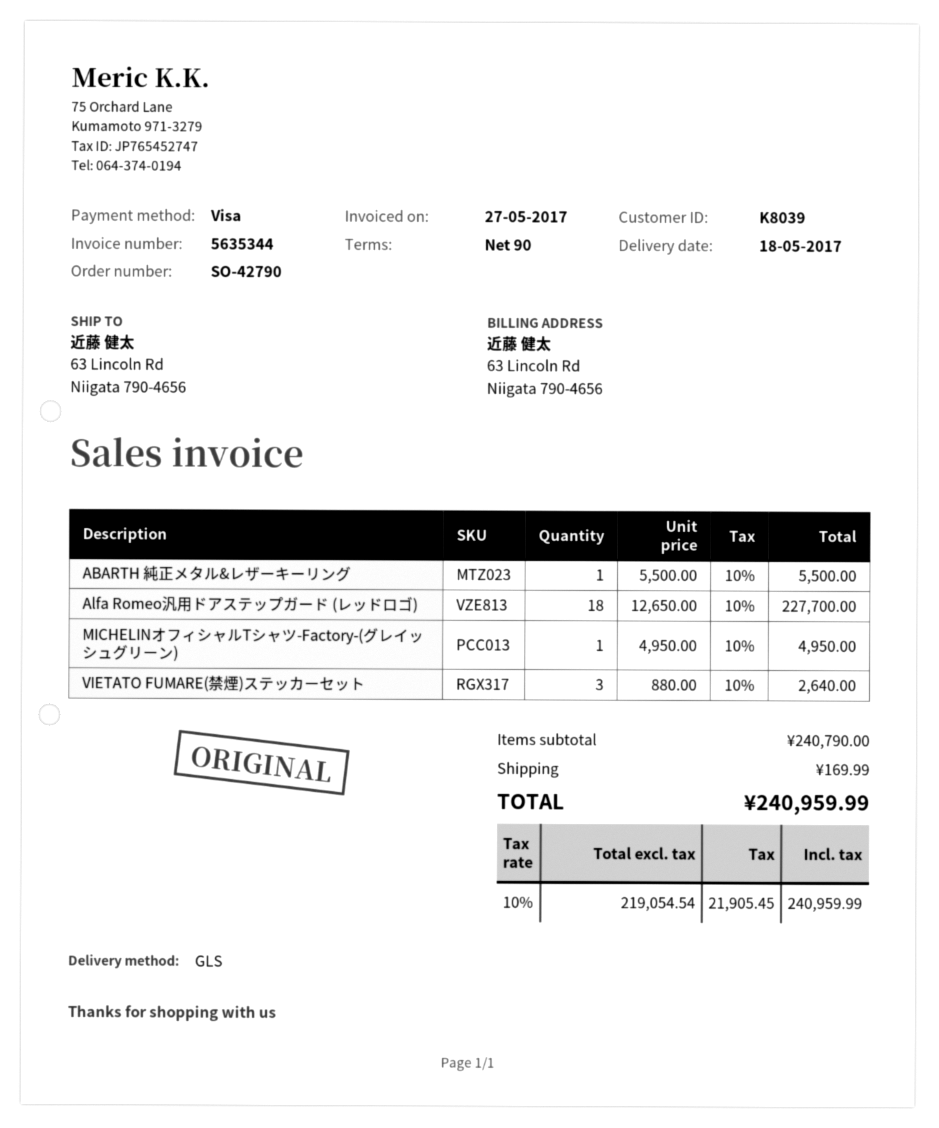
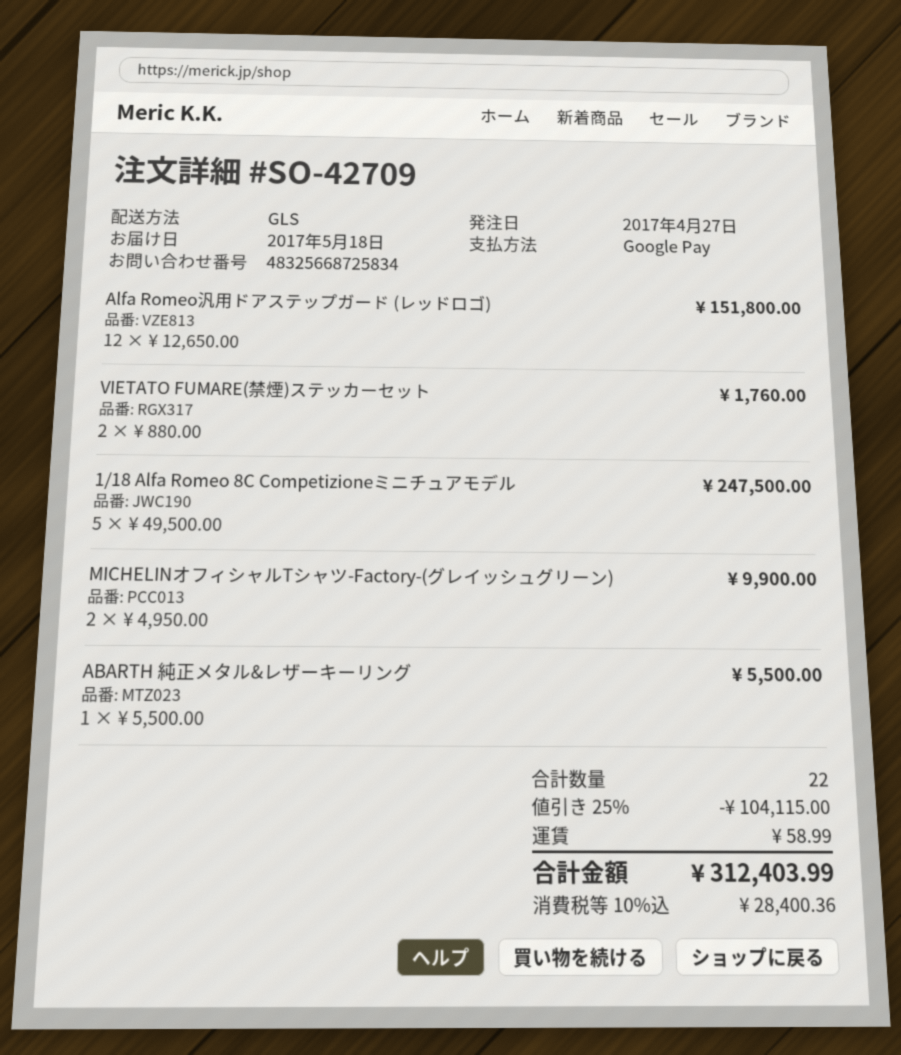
order number: SO-42790 -> SO-42709
payment method: Visa -> Google Pay
Alfa Romeo汎用ドアステップガード (レッドロゴ): 18 x 12650.00 = 227700.00 -> 12 x 12650.00 = 151800.00
MICHELINオフィシャルTシャツ-Factory-(グレイッシュグリーン): 1 x 4950.00 = 4950.00 -> 2 x 4950.00 = 9900.00
VIETATO FUMARE(禁煙)ステッカーセット: 3 x 880.00 = 2640.00 -> 2 x 880.00 = 1760.00
1/18 Alfa Romeo 8C Competizioneミニチュアモデル: none -> 5 x 49500.00 = 247500.00
discount: none -> 25% = 104115.00
shipping: 169.99 -> 58.99
tax: 10% = 21905.45 -> 10% = 28400.36
total: 240959.99 -> 312403.99

